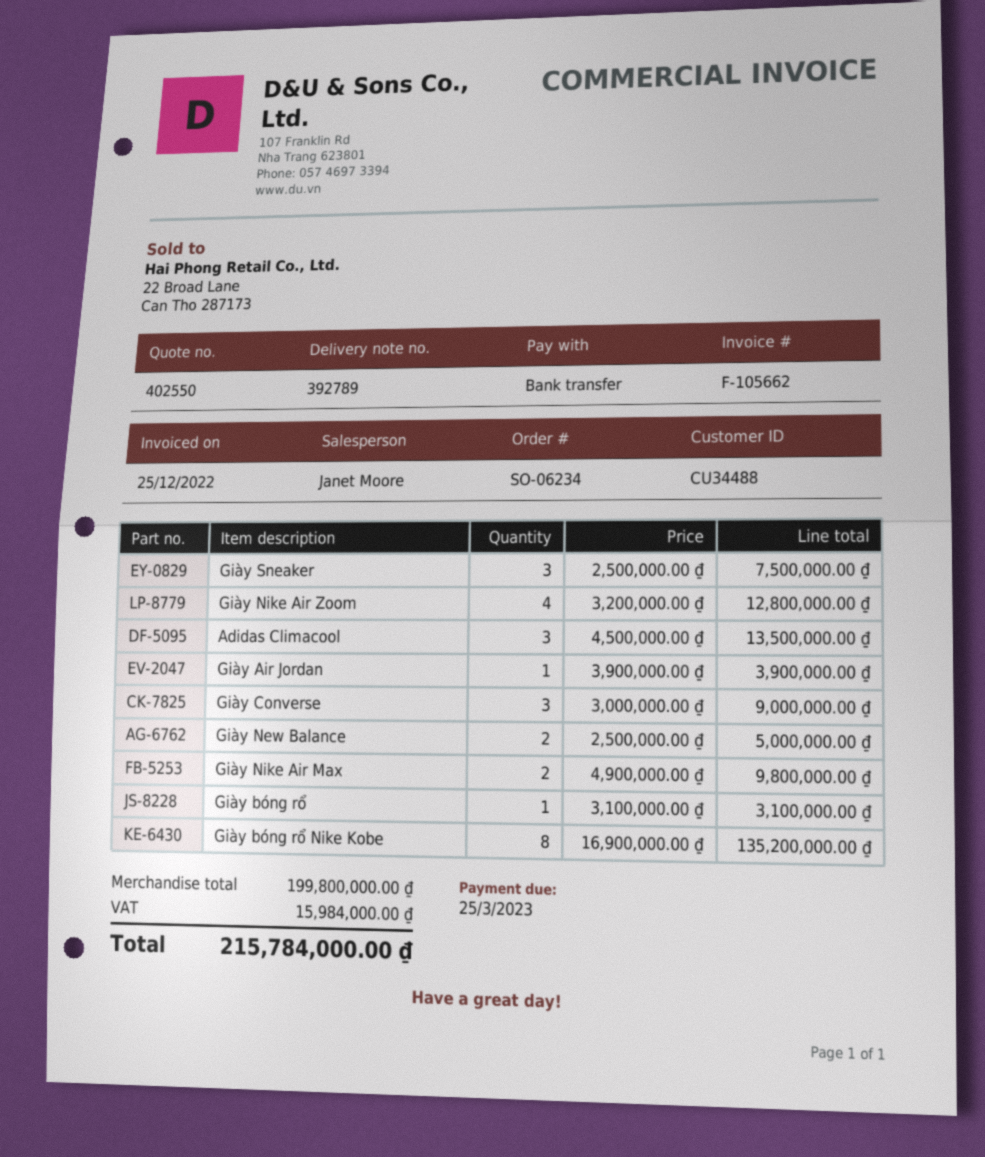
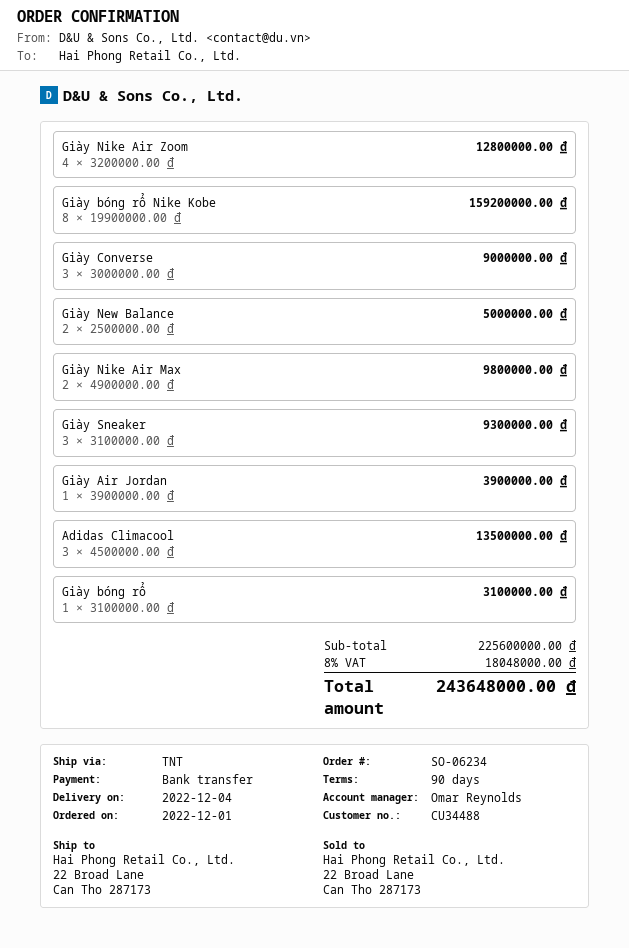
sales rep: Janet Moore -> Omar Reynolds
Giày Sneaker: 3 x 2500000.00 = 7500000.00 -> 3 x 3100000.00 = 9300000.00
Giày bóng rổ Nike Kobe: 8 x 16900000.00 = 135200000.00 -> 8 x 19900000.00 = 159200000.00
subtotal: 199800000.00 -> 225600000.00
tax: 15984000.00 -> 18048000.00
total: 215784000.00 -> 243648000.00

